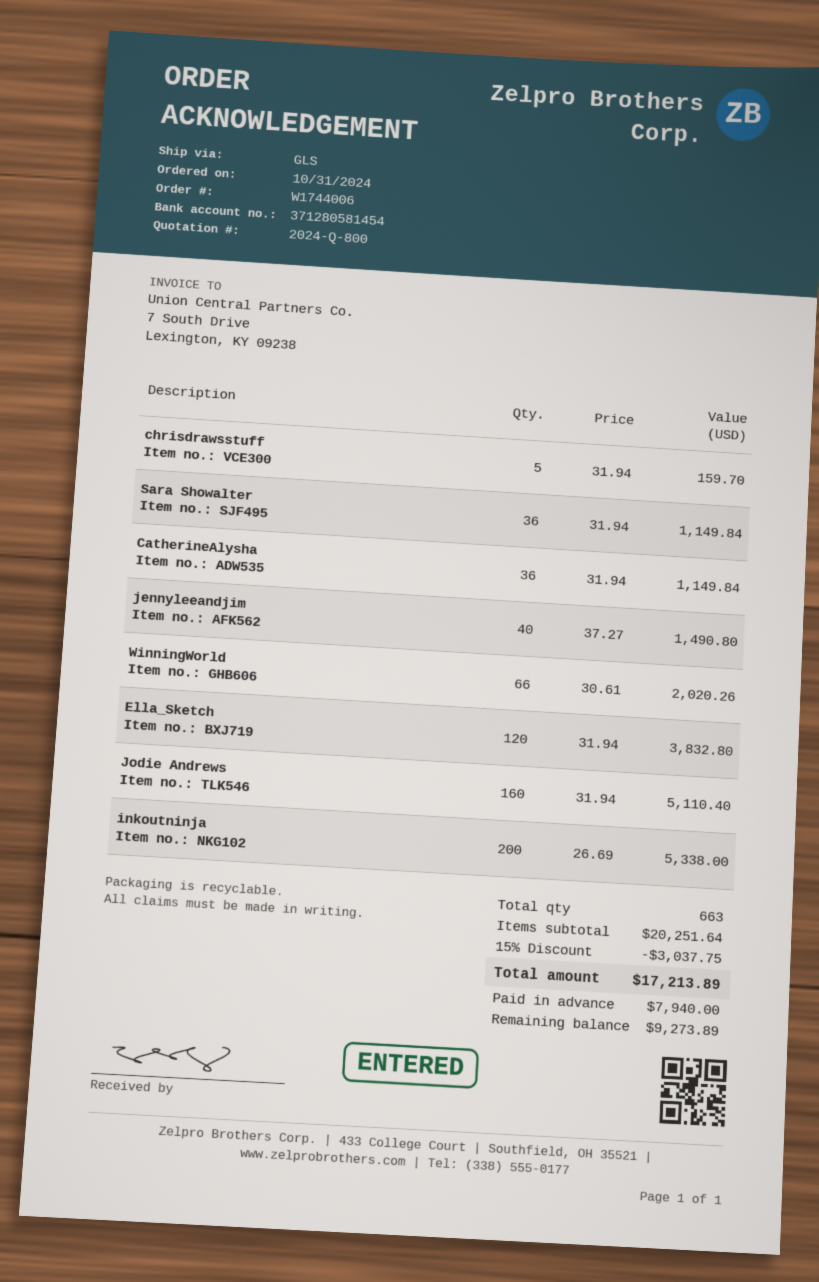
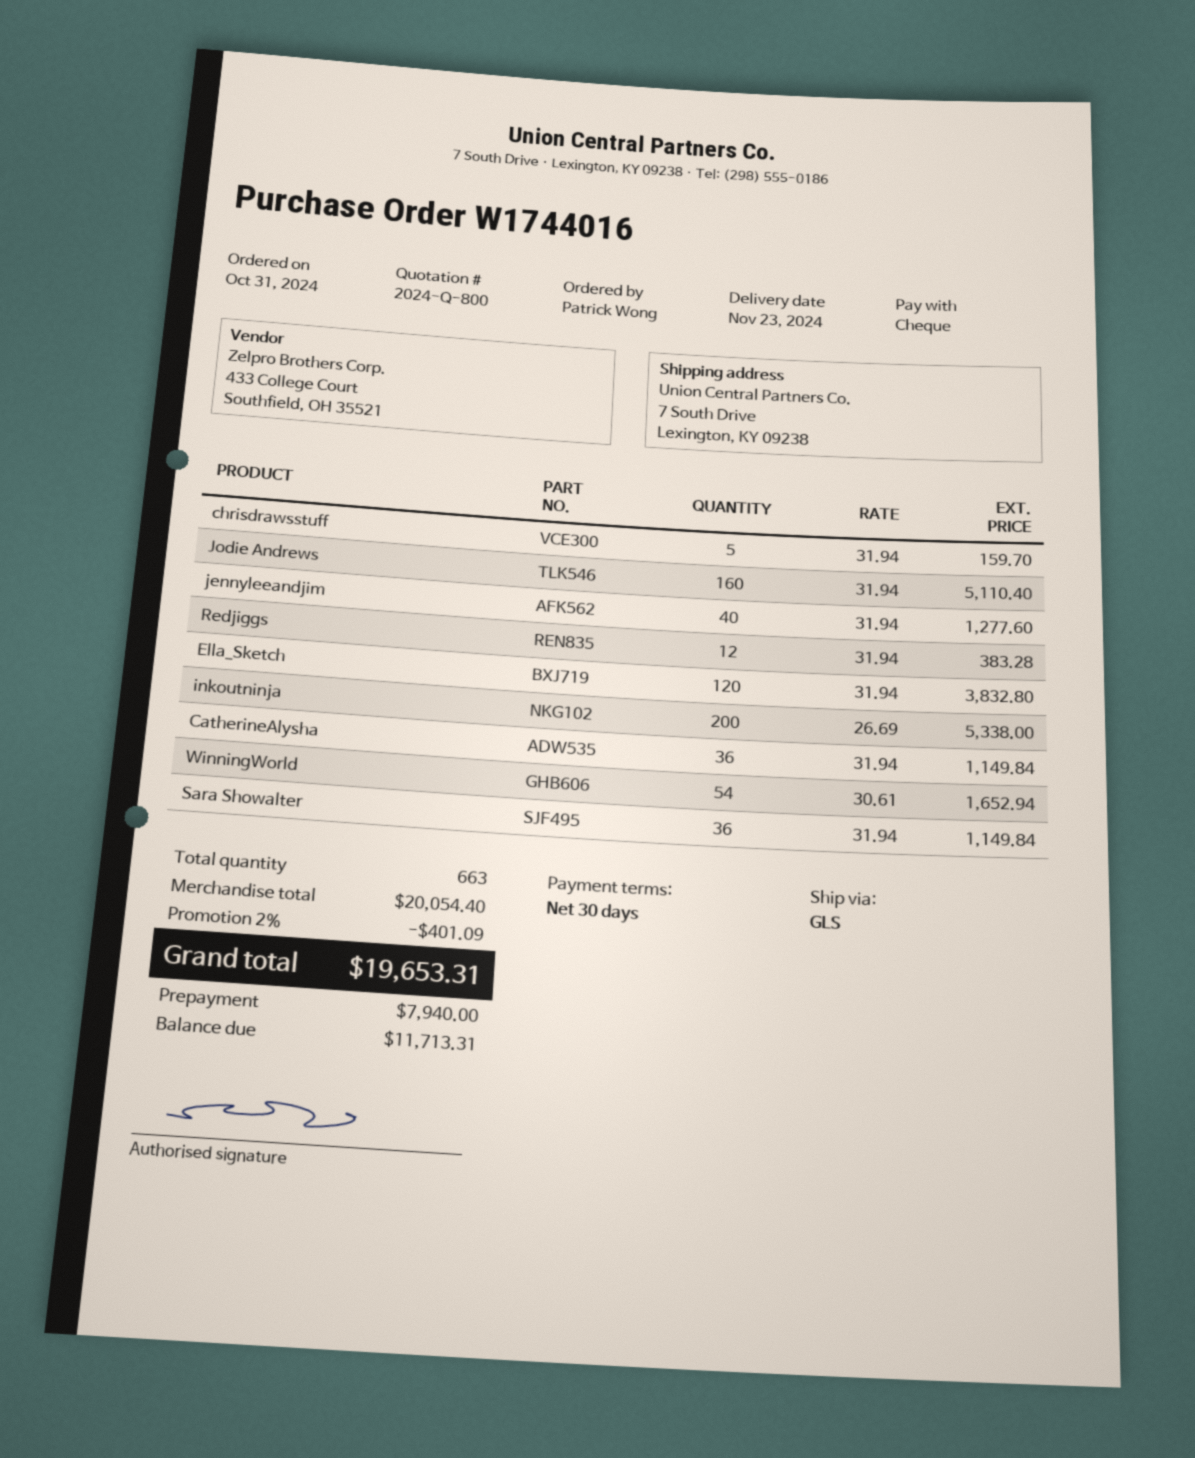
order number: W1744006 -> W1744016
jennyleeandjim: 40 x 37.27 = 1490.80 -> 40 x 31.94 = 1277.60
WinningWorld: 66 x 30.61 = 2020.26 -> 54 x 30.61 = 1652.94
Redjiggs: none -> 12 x 31.94 = 383.28
subtotal: 20251.64 -> 20054.40
discount: 15% = 3037.75 -> 2% = 401.09
total: 17213.89 -> 19653.31
balance: 9273.89 -> 11713.31

